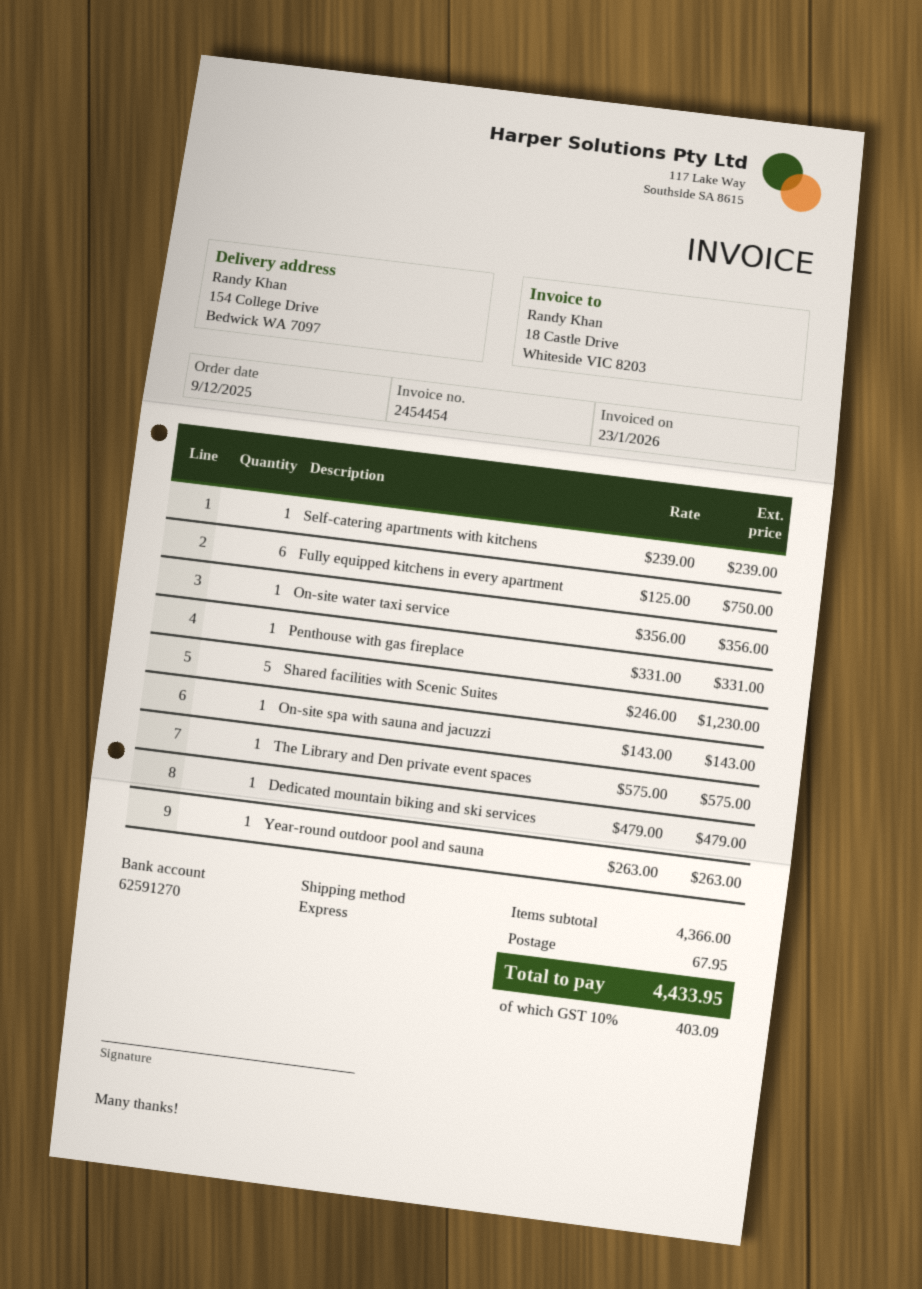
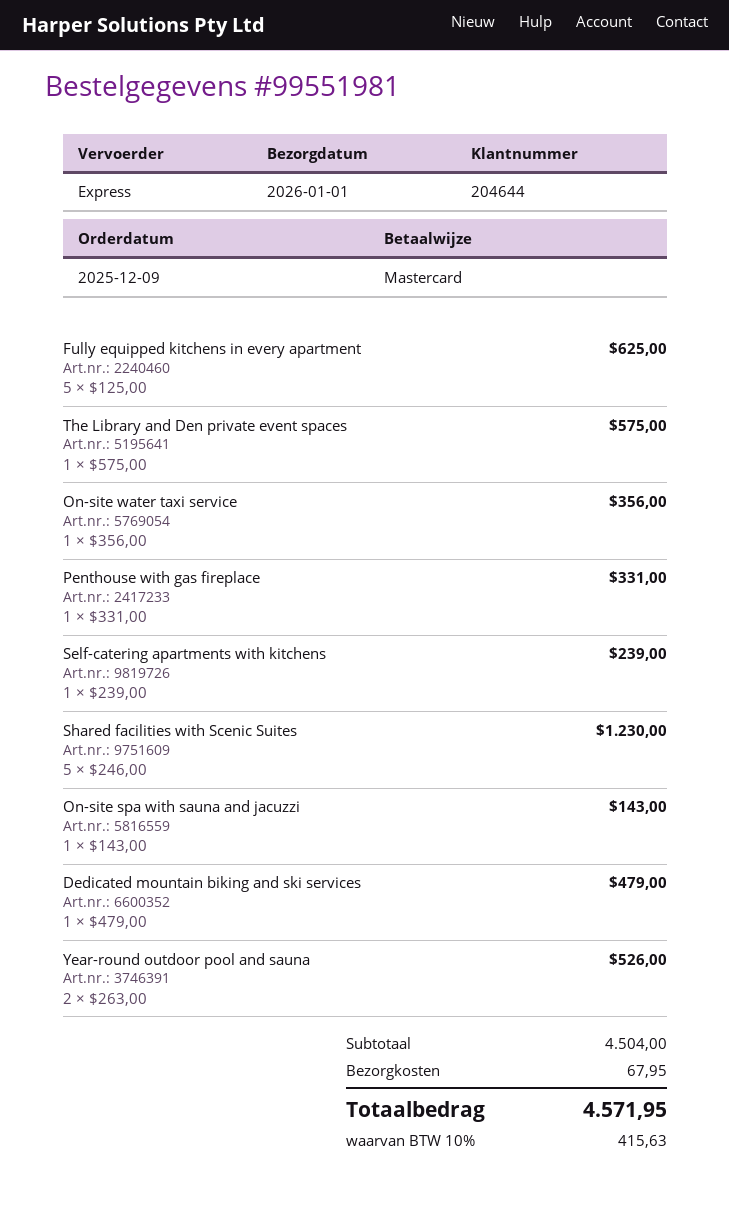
Fully equipped kitchens in every apartment: 6 x 125.00 = 750.00 -> 5 x 125.00 = 625.00
Year-round outdoor pool and sauna: 1 x 263.00 = 263.00 -> 2 x 263.00 = 526.00
subtotal: 4366.00 -> 4504.00
tax: 10% = 403.09 -> 10% = 415.63
total: 4433.95 -> 4571.95

